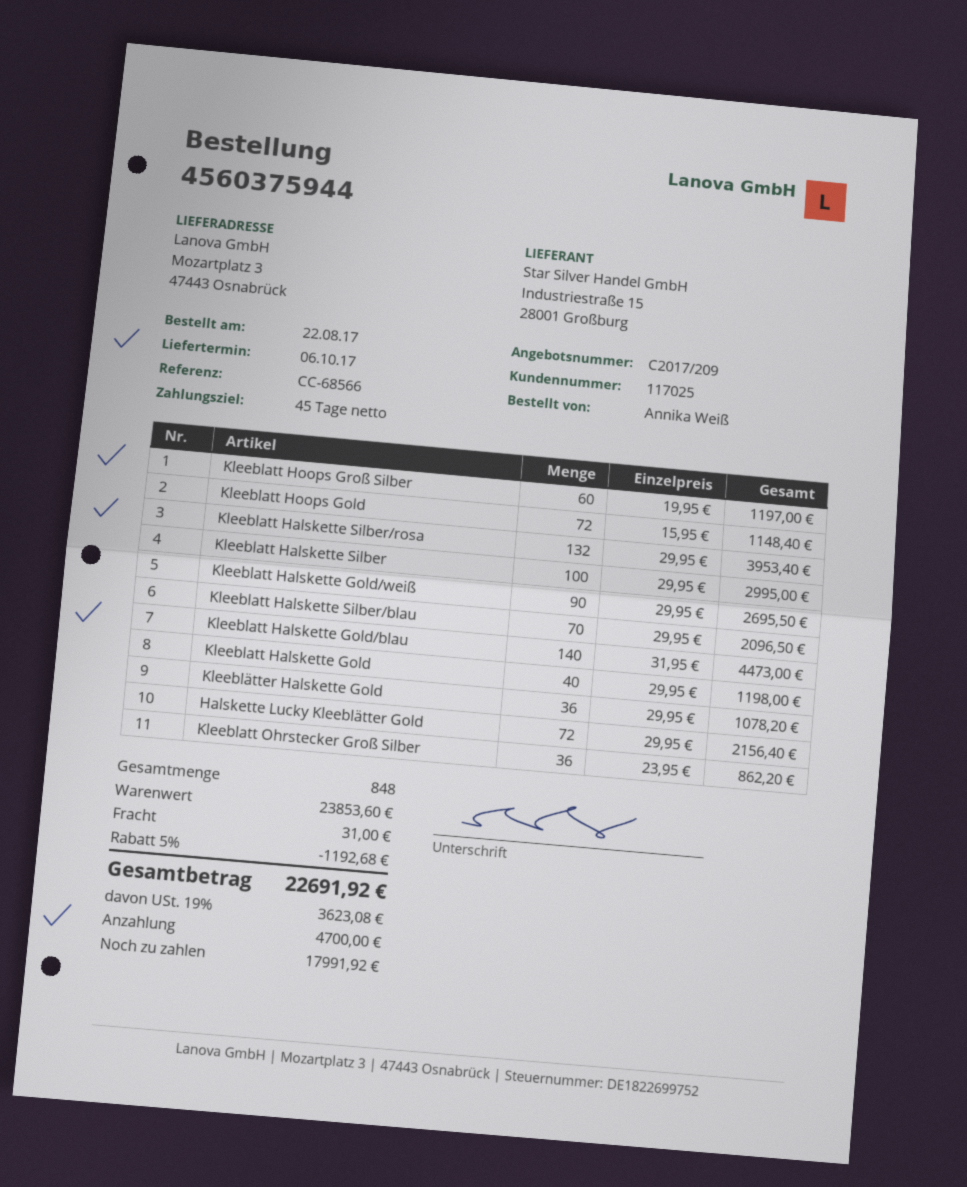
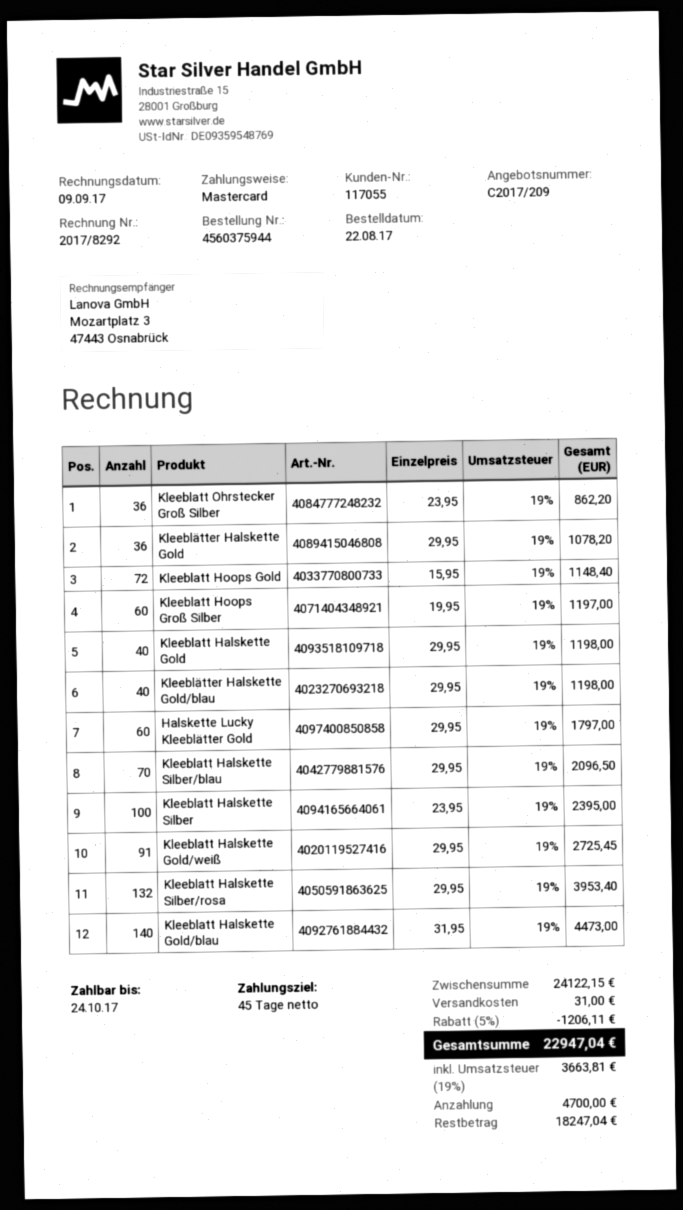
customer number: 117025 -> 117055
Kleeblatt Halskette Silber: 100 x 29.95 = 2995.00 -> 100 x 23.95 = 2395.00
Kleeblatt Halskette Gold/weiß: 90 x 29.95 = 2695.50 -> 91 x 29.95 = 2725.45
Halskette Lucky Kleeblätter Gold: 72 x 29.95 = 2156.40 -> 60 x 29.95 = 1797.00
Kleeblätter Halskette Gold/blau: none -> 40 x 29.95 = 1198.00
subtotal: 23853.60 -> 24122.15
discount: 5% = 1192.68 -> 5% = 1206.11
tax: 19% = 3623.08 -> 19% = 3663.81
total: 22691.92 -> 22947.04
balance: 17991.92 -> 18247.04

